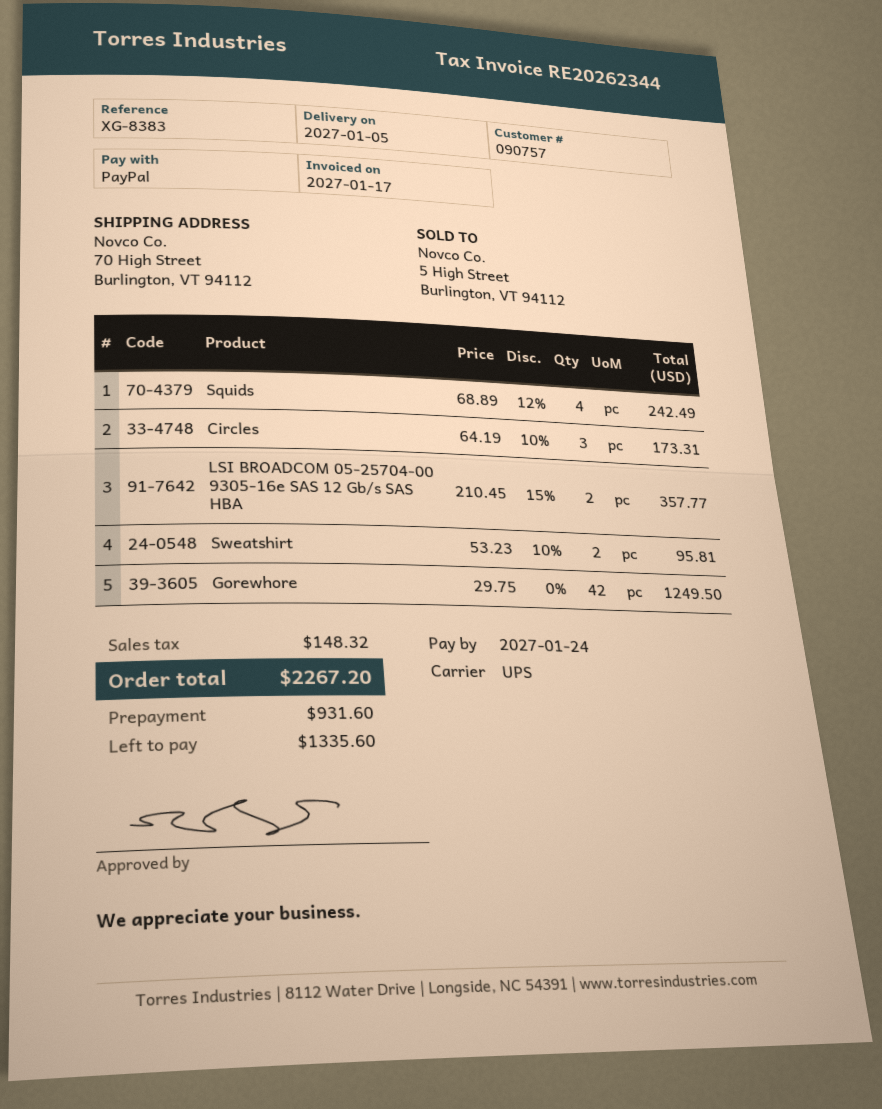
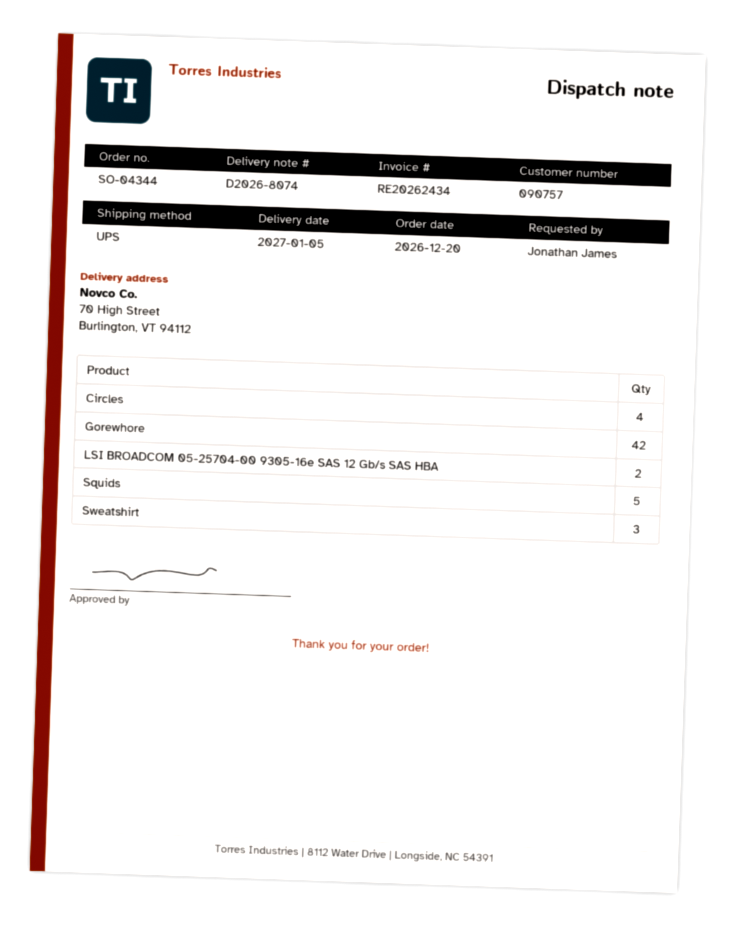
invoice number: RE20262344 -> RE20262434
Squids: 4 -> 5
Circles: 3 -> 4
Sweatshirt: 2 -> 3

